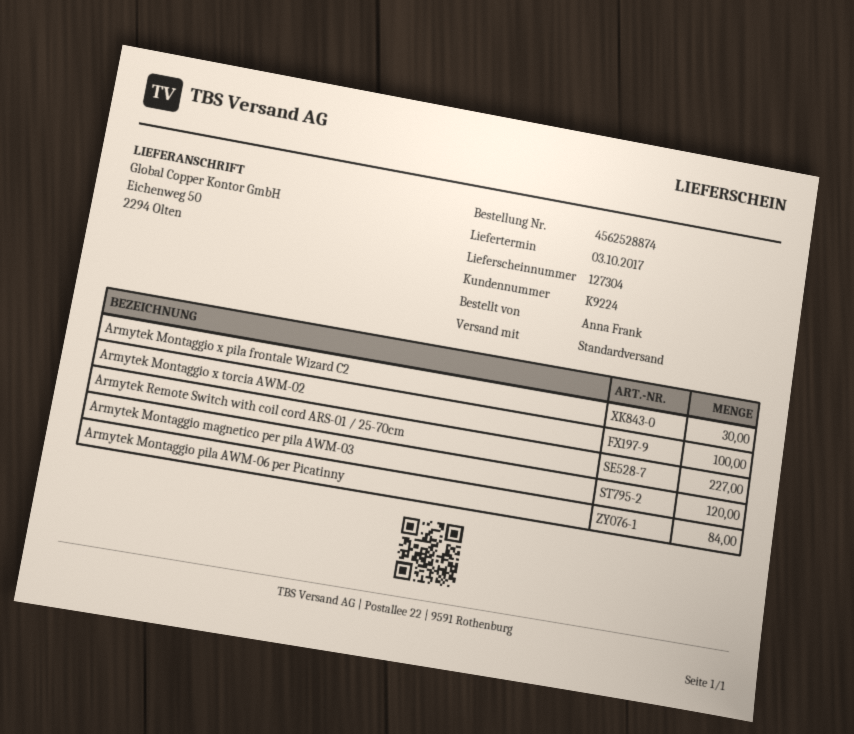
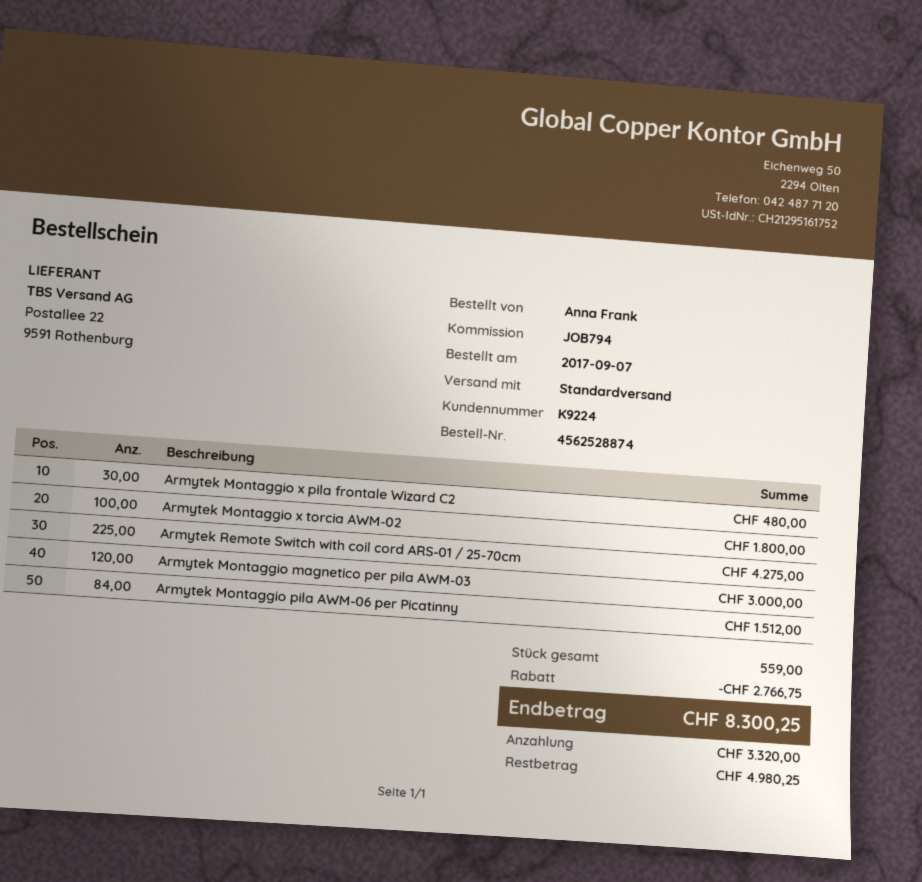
Armytek Remote Switch with coil cord ARS-01 / 25-70cm: 227 -> 225

